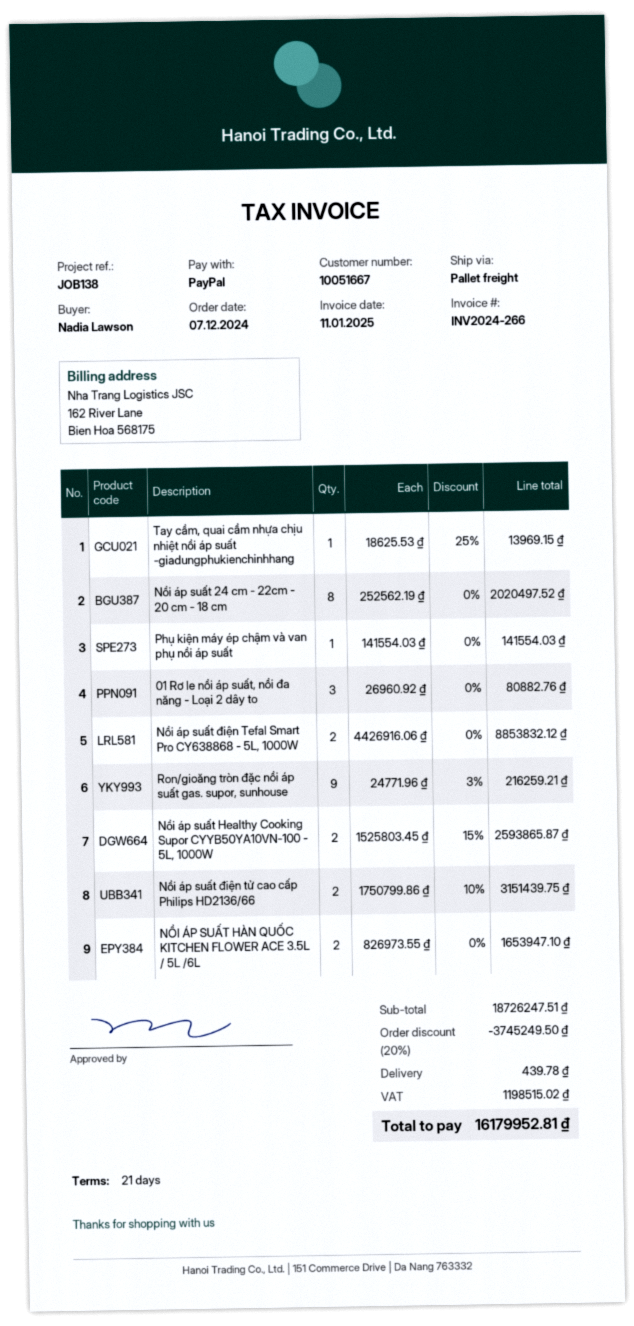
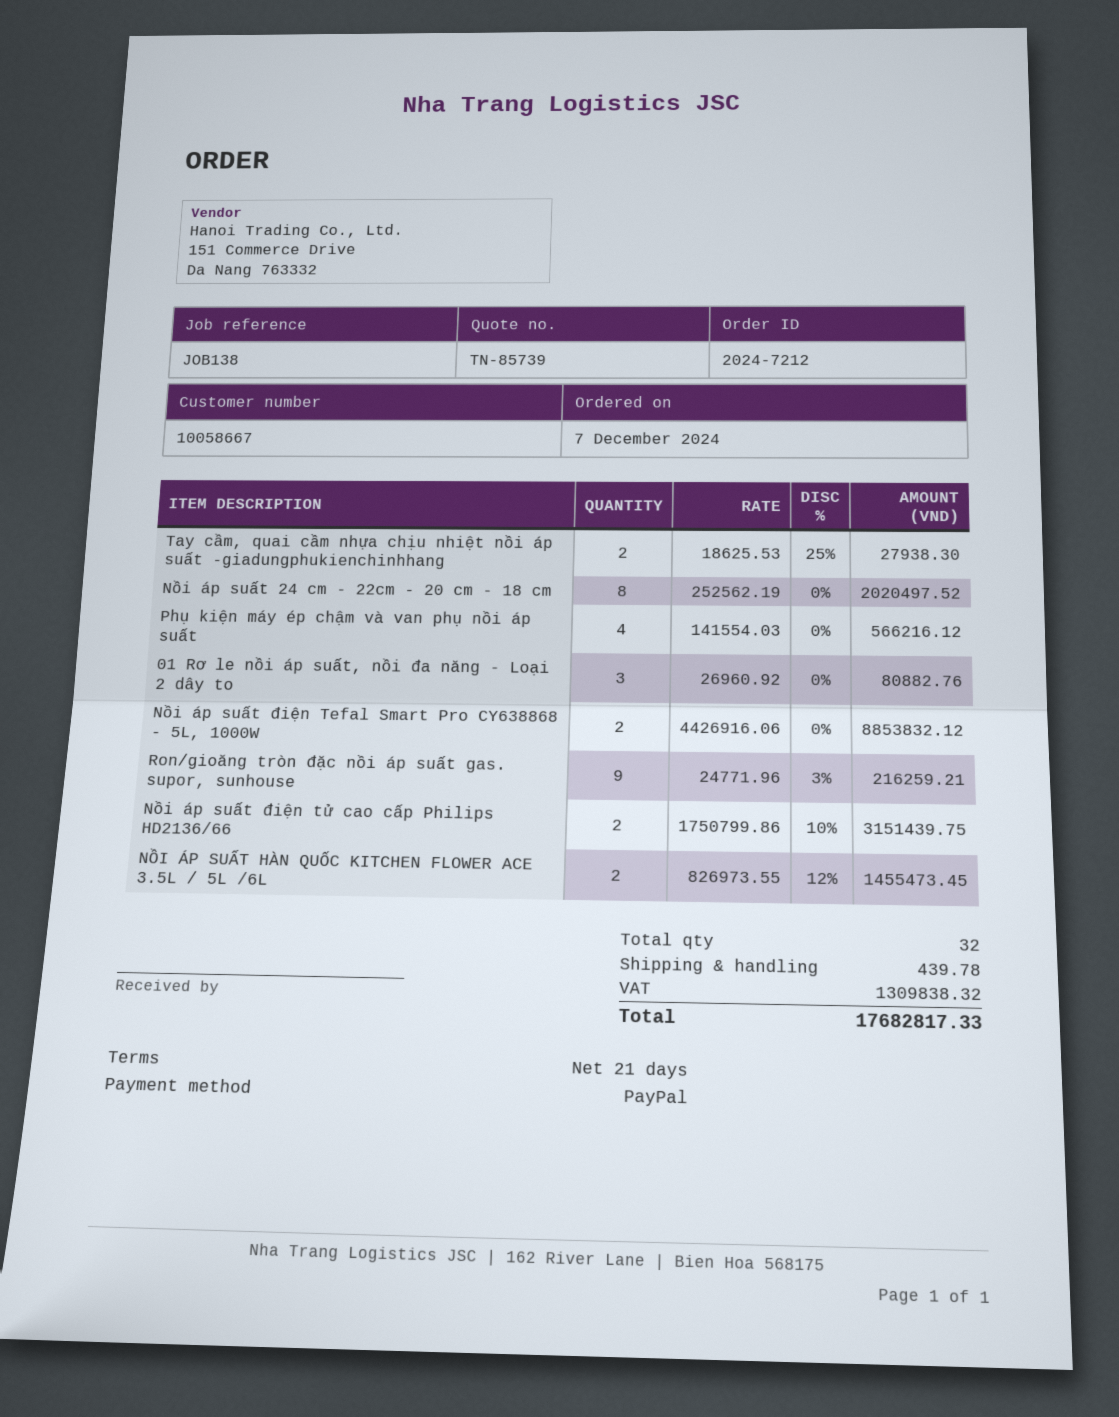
customer number: 10051667 -> 10058667
Tay cầm, quai cầm nhựa chịu nhiệt nồi áp suất -giadungphukienchinhhang: 1 x 18625.53 - 25% = 13969.15 -> 2 x 18625.53 - 25% = 27938.30
Phụ kiện máy ép chậm và van phụ nồi áp suất: 1 x 141554.03 = 141554.03 -> 4 x 141554.03 = 566216.12
Nồi áp suất Healthy Cooking Supor CYYB50YA10VN-100 - 5L, 1000W: 2 x 1525803.45 - 15% = 2593865.87 -> none
NỒI ÁP SUẤT HÀN QUỐC KITCHEN FLOWER ACE 3.5L / 5L /6L: 2 x 826973.55 = 1653947.10 -> 2 x 826973.55 - 12% = 1455473.45
discount: 20% = 3745249.50 -> none
tax: 1198515.02 -> 1309838.32
total: 16179952.81 -> 17682817.33

